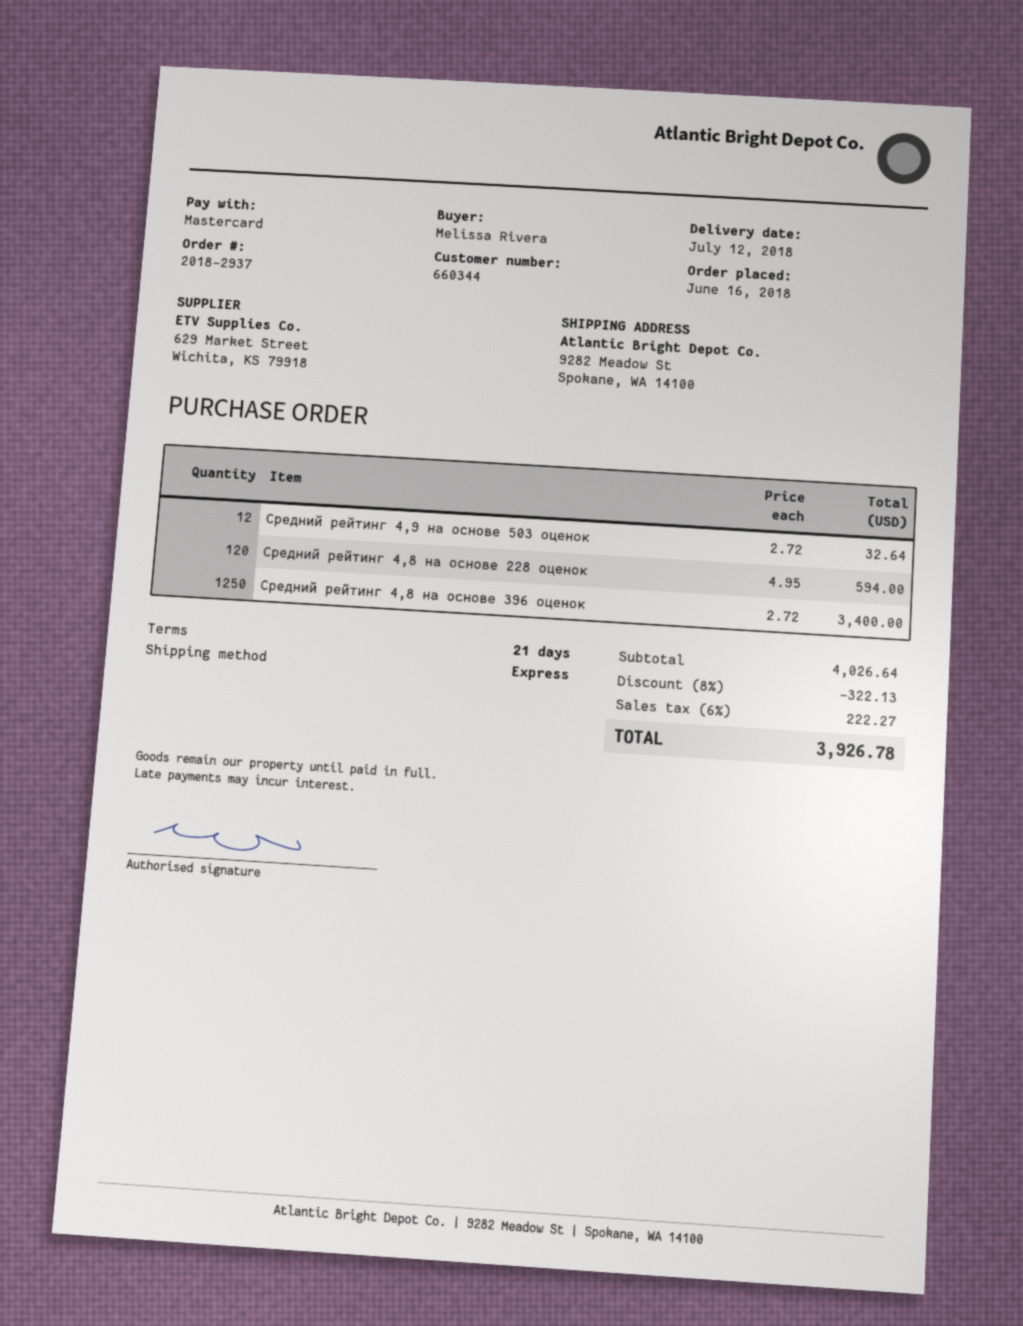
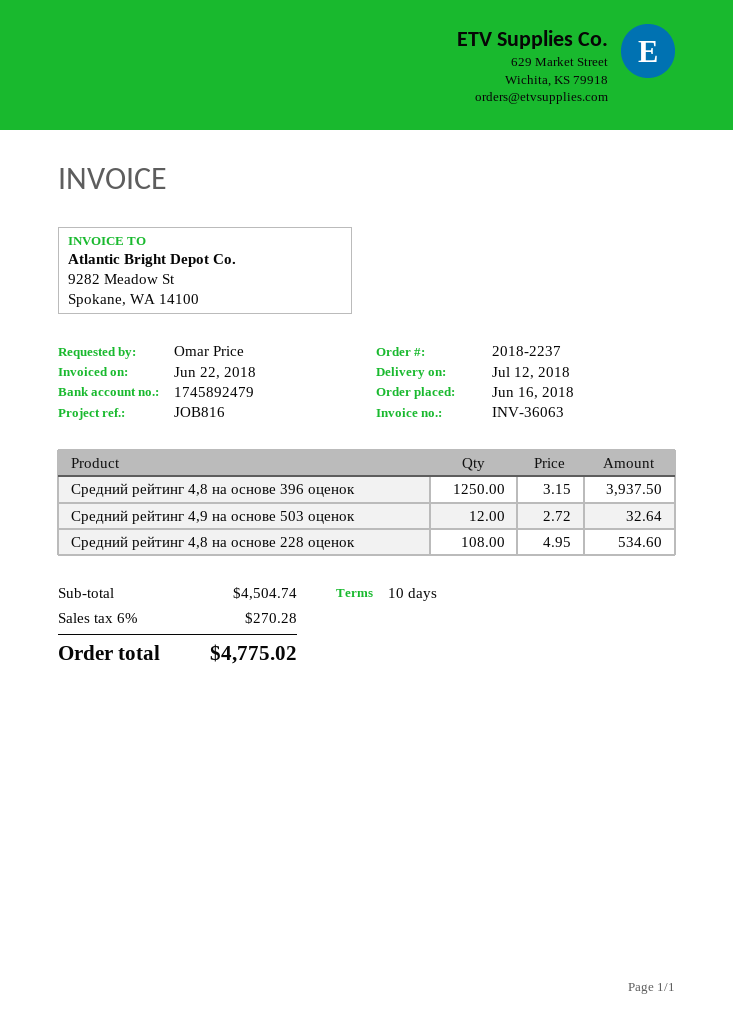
order number: 2018-2937 -> 2018-2237
payment terms: 21 days -> 10 days
ordered by: Melissa Rivera -> Omar Price
Средний рейтинг 4,8 на основе 228 оценок: 120 x 4.95 = 594.00 -> 108 x 4.95 = 534.60
Средний рейтинг 4,8 на основе 396 оценок: 1250 x 2.72 = 3400.00 -> 1250 x 3.15 = 3937.50
subtotal: 4026.64 -> 4504.74
discount: 8% = 322.13 -> none
tax: 6% = 222.27 -> 6% = 270.28
total: 3926.78 -> 4775.02

